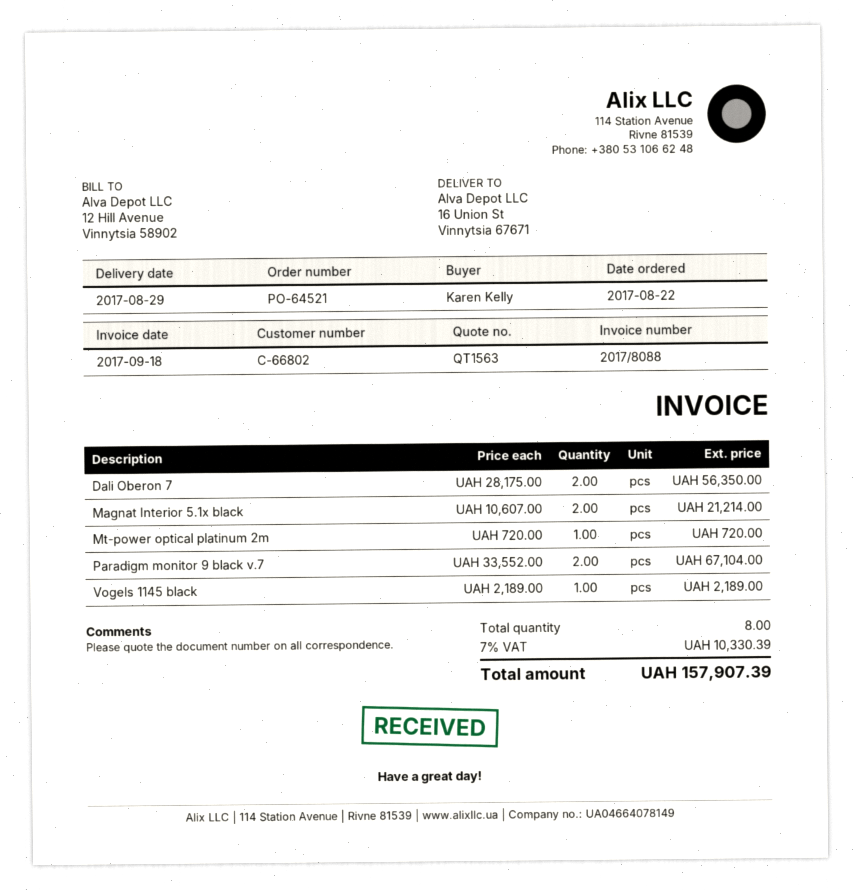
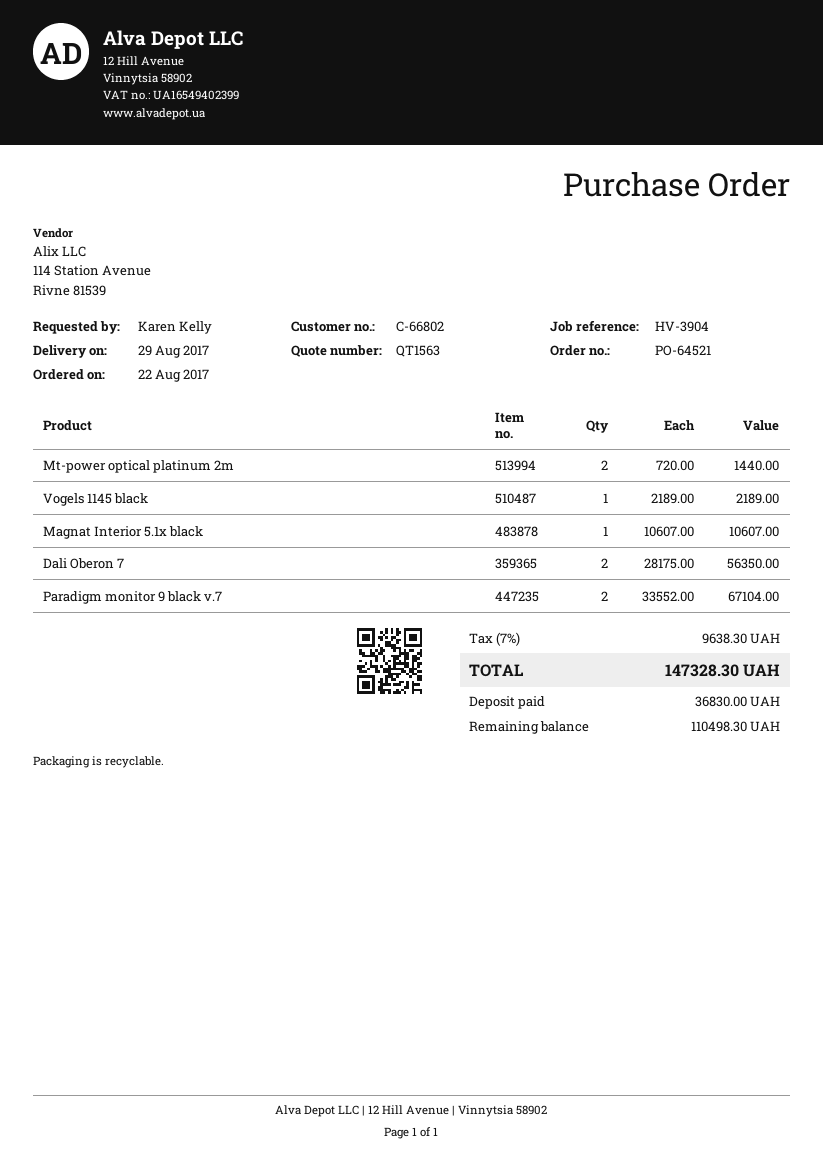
Magnat Interior 5.1x black: 2 x 10607.00 = 21214.00 -> 1 x 10607.00 = 10607.00
Mt-power optical platinum 2m: 1 x 720.00 = 720.00 -> 2 x 720.00 = 1440.00
tax: 7% = 10330.39 -> 7% = 9638.30
total: 157907.39 -> 147328.30

